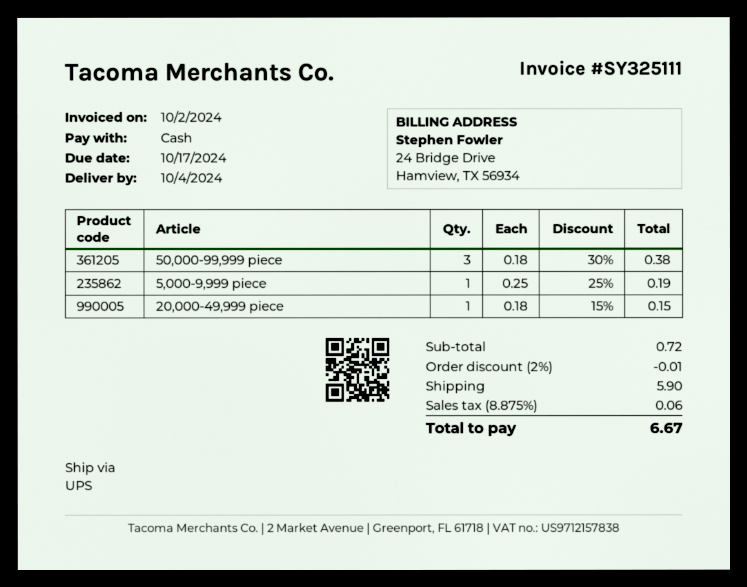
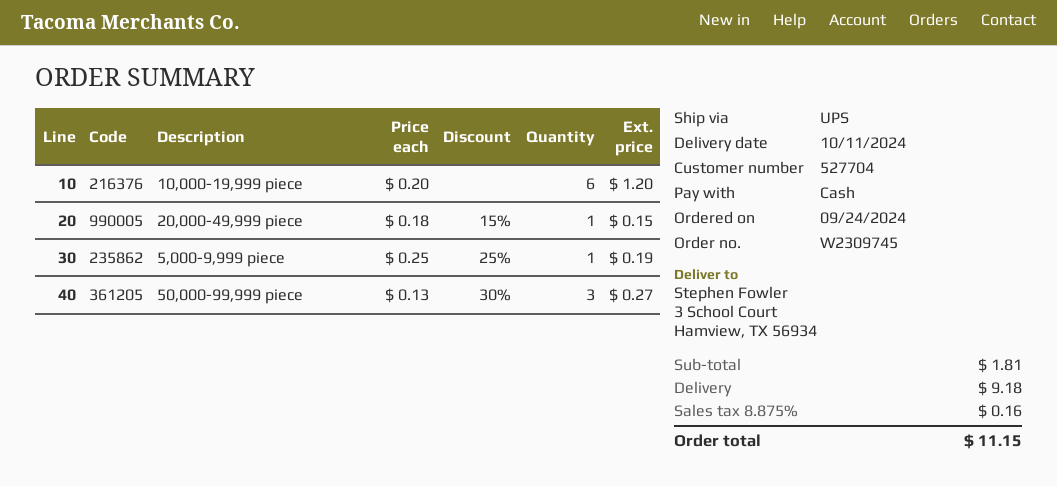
delivery date: 2024-10-04 -> 2024-10-11
50,000-99,999 piece: 3 x 0.18 - 30% = 0.38 -> 3 x 0.13 - 30% = 0.27
10,000-19,999 piece: none -> 6 x 0.20 = 1.20
subtotal: 0.72 -> 1.81
discount: 2% = 0.01 -> none
shipping: 5.90 -> 9.18
tax: 8.875% = 0.06 -> 8.875% = 0.16
total: 6.67 -> 11.15

